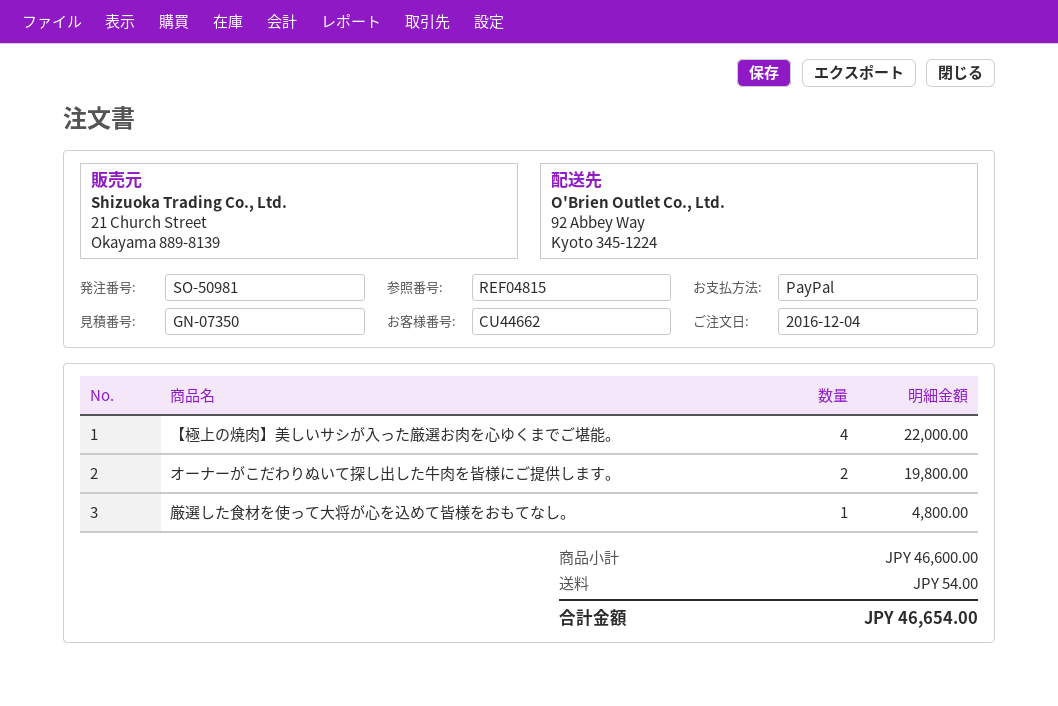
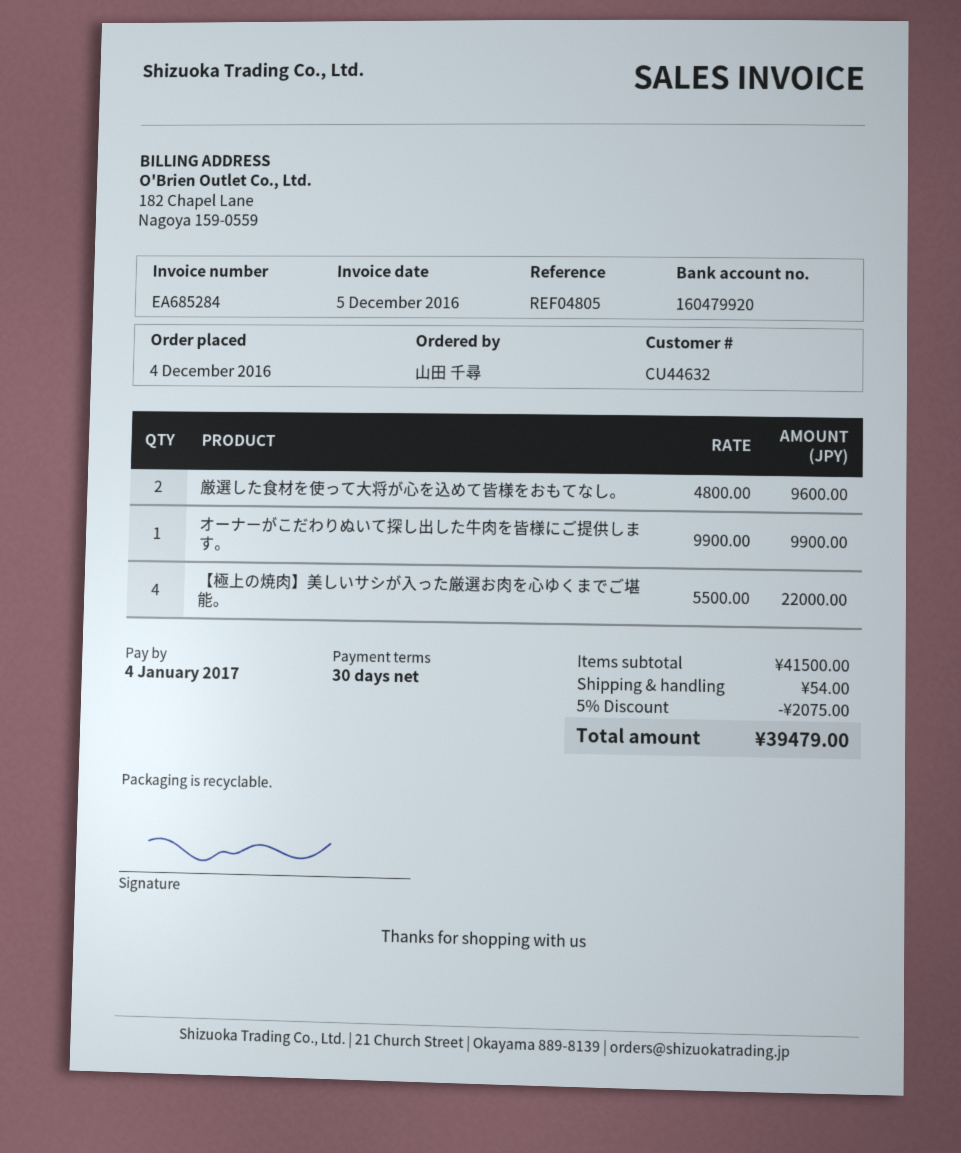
customer number: CU44662 -> CU44632
reference: REF04815 -> REF04805
オーナーがこだわりぬいて探し出した牛肉を皆様にご提供します。: 2 for 19800.00 -> 1 for 9900.00
厳選した食材を使って大将が心を込めて皆様をおもてなし。: 1 for 4800.00 -> 2 for 9600.00
subtotal: 46600.00 -> 41500.00
discount: none -> 5% = 2075.00
total: 46654.00 -> 39479.00

